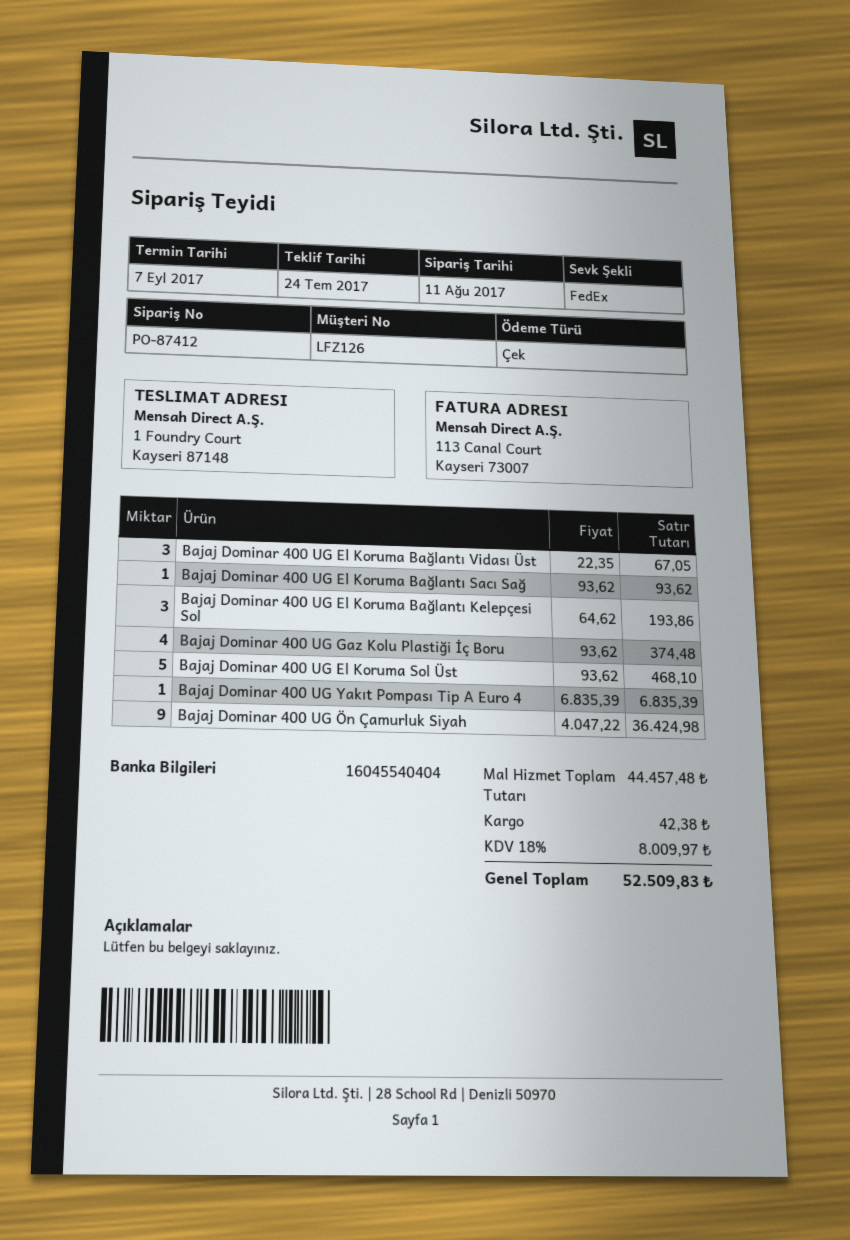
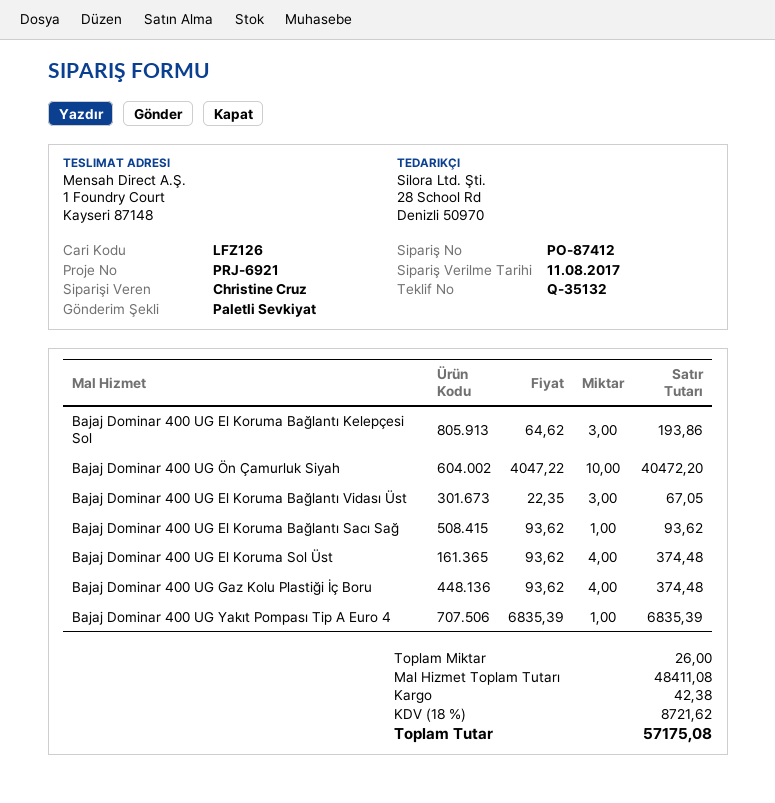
shipping method: FedEx -> pallet freight
Bajaj Dominar 400 UG El Koruma Sol Üst: 5 x 93.62 = 468.10 -> 4 x 93.62 = 374.48
Bajaj Dominar 400 UG Ön Çamurluk Siyah: 9 x 4047.22 = 36424.98 -> 10 x 4047.22 = 40472.20
subtotal: 44457.48 -> 48411.08
tax: 18% = 8009.97 -> 18% = 8721.62
total: 52509.83 -> 57175.08

